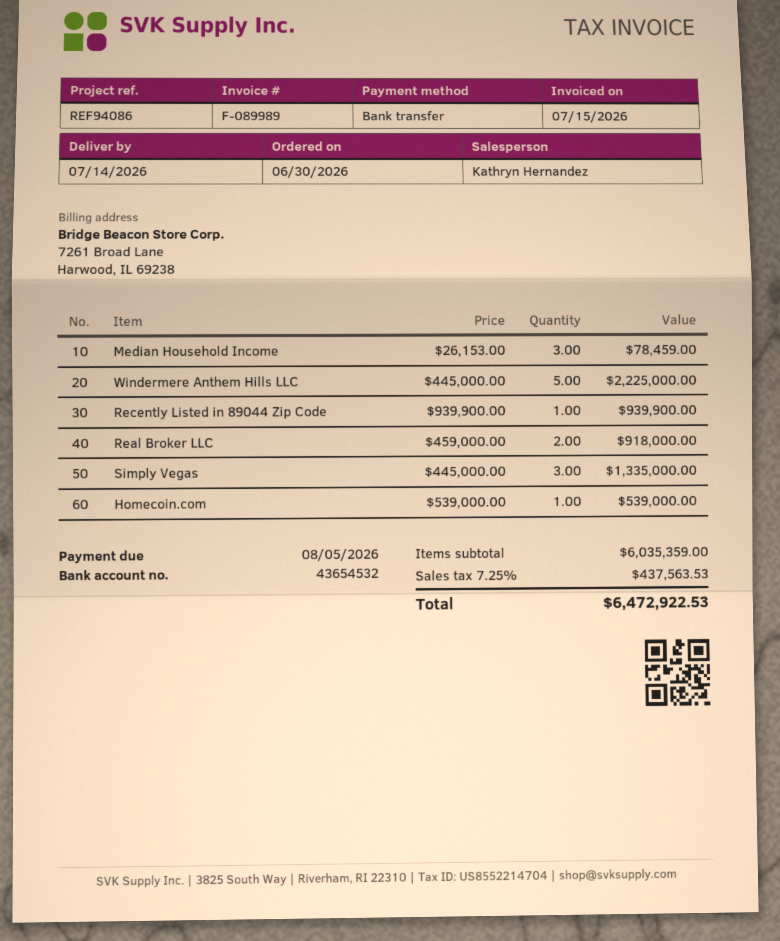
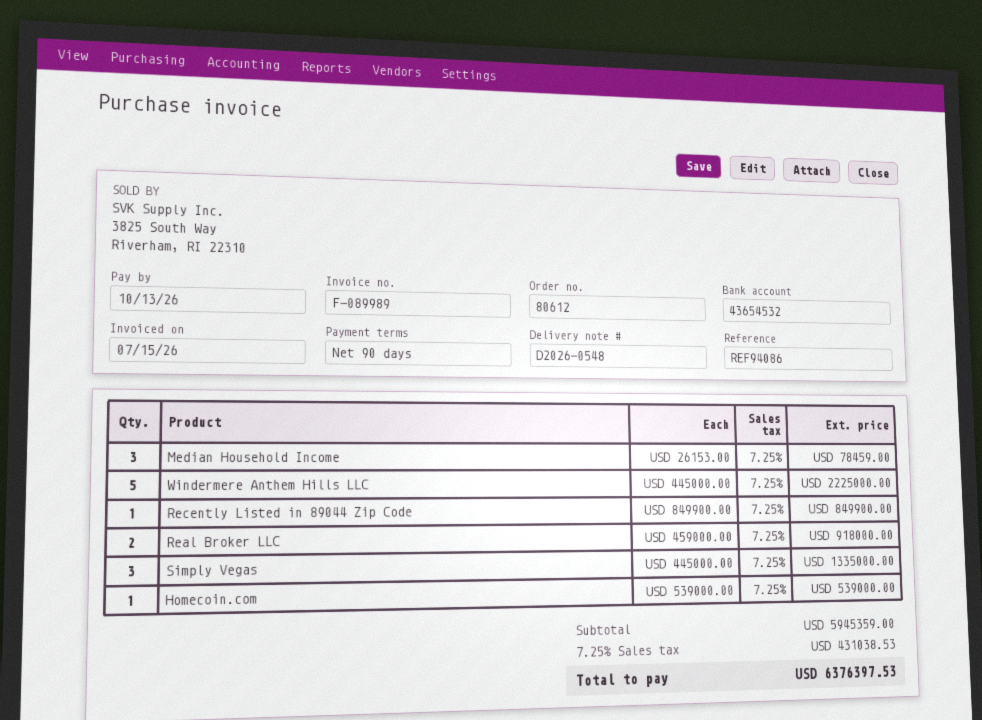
due date: 2026-08-05 -> 2026-10-13
Recently Listed in 89044 Zip Code: 1 x 939900.00 = 939900.00 -> 1 x 849900.00 = 849900.00
subtotal: 6035359.00 -> 5945359.00
tax: 7.25% = 437563.53 -> 7.25% = 431038.53
total: 6472922.53 -> 6376397.53

